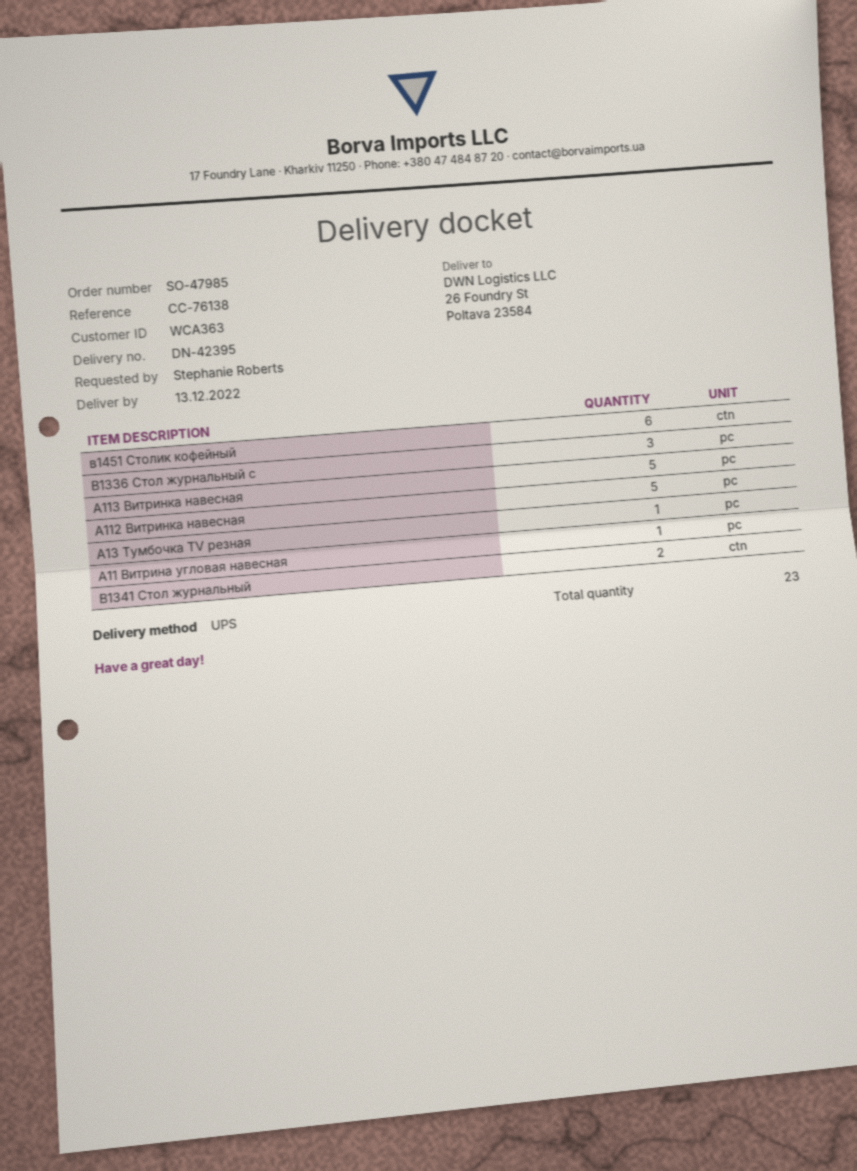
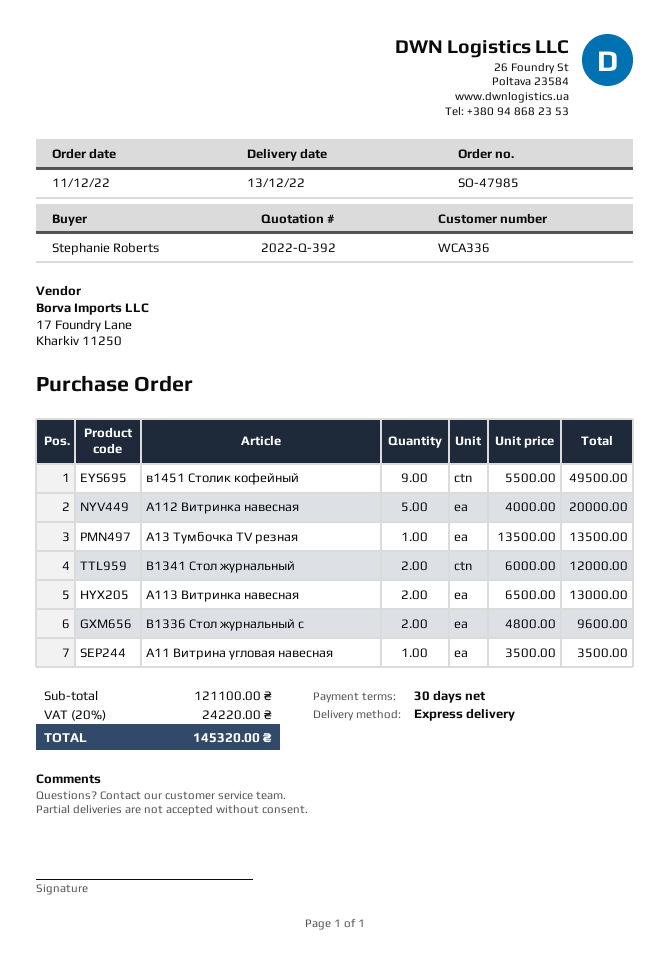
customer number: WCA363 -> WCA336
shipping method: UPS -> express
в1451 Столик кофейный: 6 -> 9
В1336 Стол журнальный с: 3 -> 2
А113 Витринка навесная: 5 -> 2

